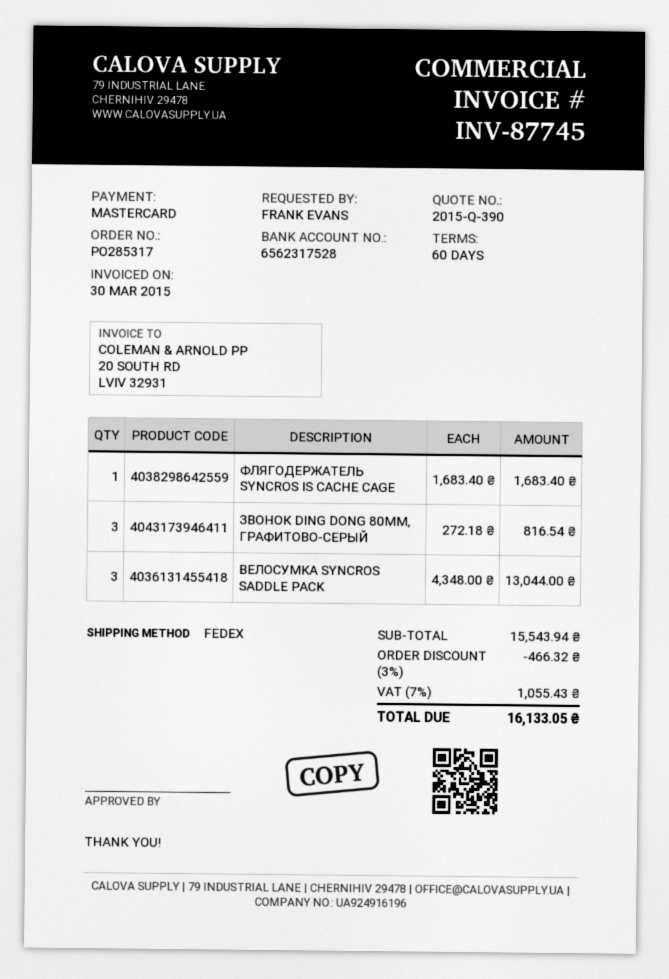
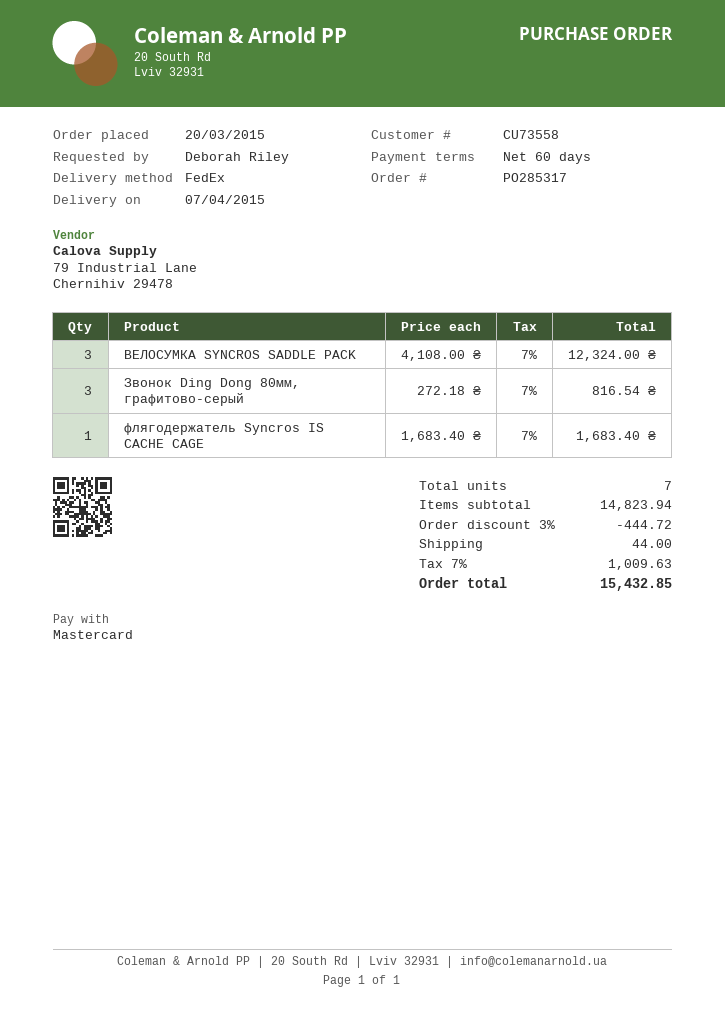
ordered by: FRANK EVANS -> Deborah Riley
ВЕЛОСУМКА SYNCROS SADDLE PACK: 3 x 4348.00 = 13044.00 -> 3 x 4108.00 = 12324.00
subtotal: 15543.94 -> 14823.94
discount: 3% = 466.32 -> 3% = 444.72
shipping: none -> 44.00
tax: 7% = 1055.43 -> 7% = 1009.63
total: 16133.05 -> 15432.85

